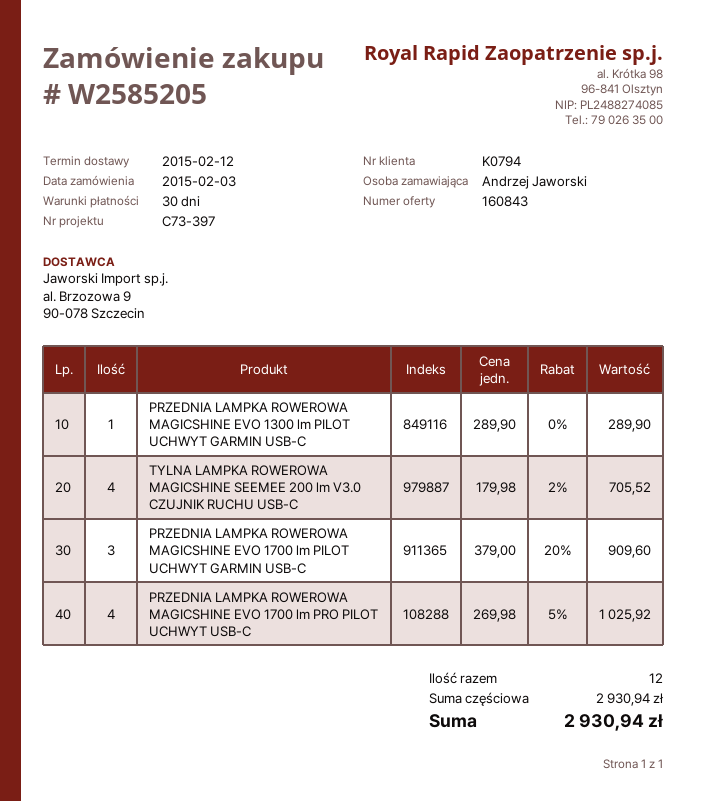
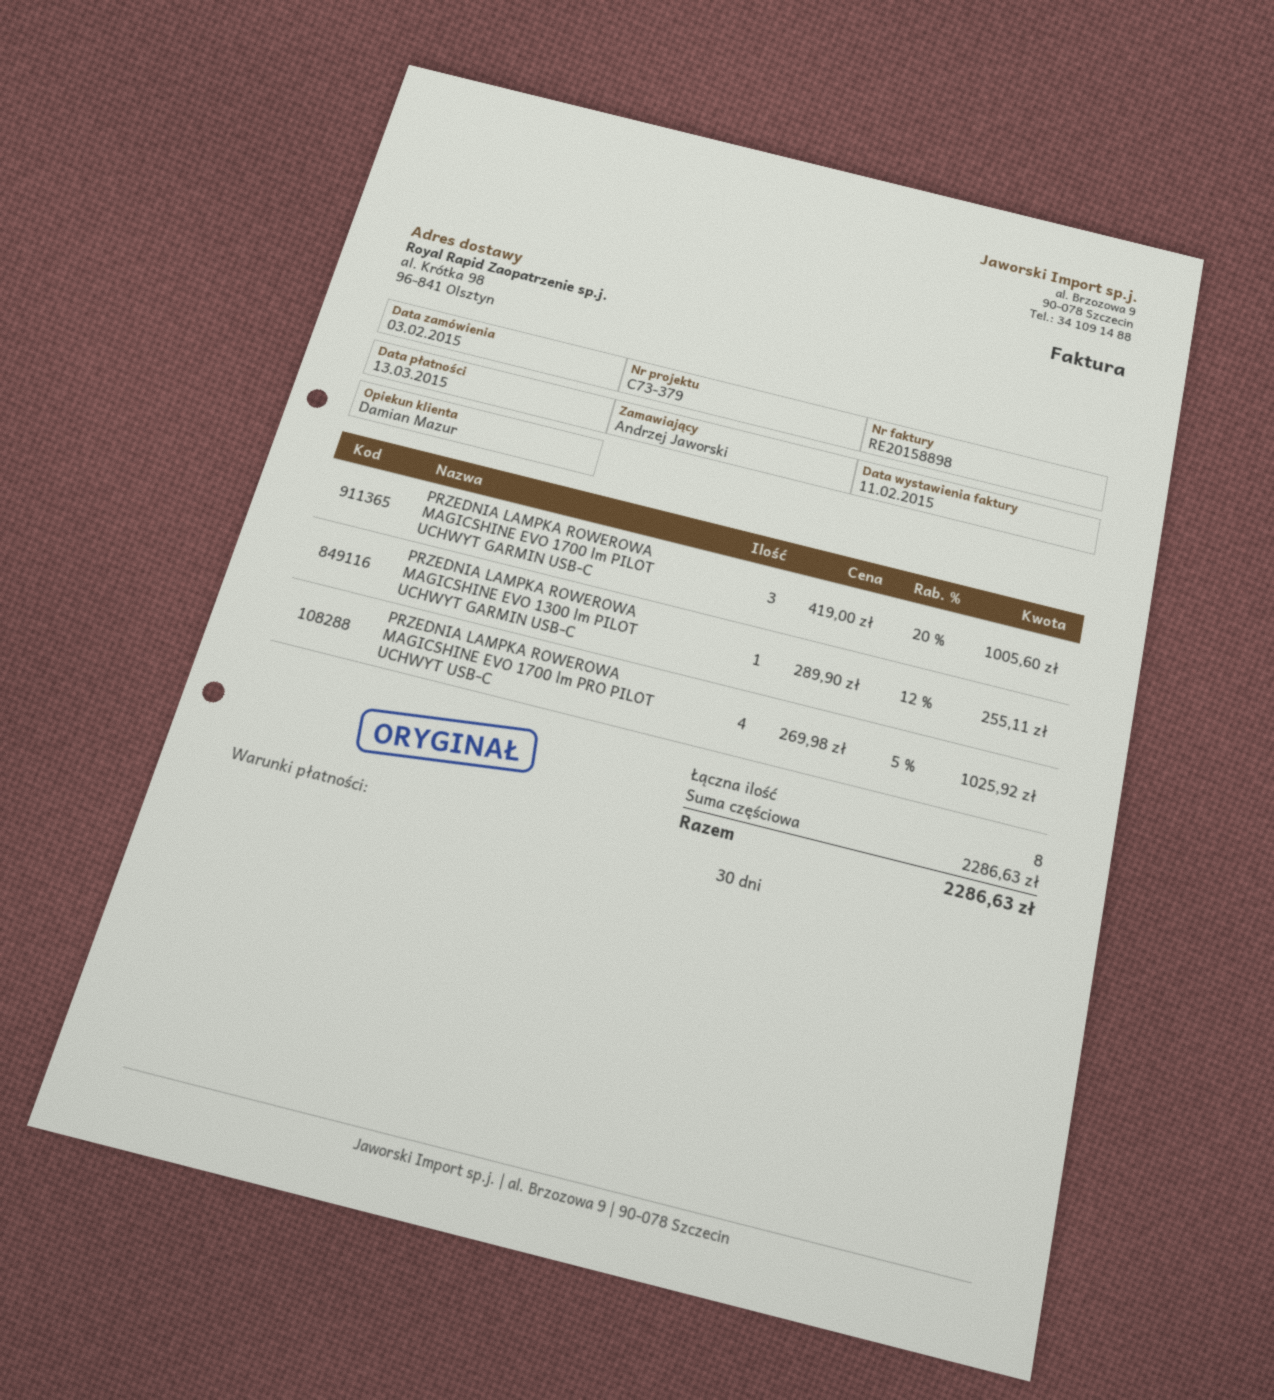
reference: C73-397 -> C73-379
PRZEDNIA LAMPKA ROWEROWA MAGICSHINE EVO 1300 lm PILOT UCHWYT GARMIN USB-C: 1 x 289.90 = 289.90 -> 1 x 289.90 - 12% = 255.11
TYLNA LAMPKA ROWEROWA MAGICSHINE SEEMEE 200 lm V3.0 CZUJNIK RUCHU USB-C: 4 x 179.98 - 2% = 705.52 -> none
PRZEDNIA LAMPKA ROWEROWA MAGICSHINE EVO 1700 lm PILOT UCHWYT GARMIN USB-C: 3 x 379.00 - 20% = 909.60 -> 3 x 419.00 - 20% = 1005.60
total quantity: 12 -> 8
subtotal: 2930.94 -> 2286.63
total: 2930.94 -> 2286.63

